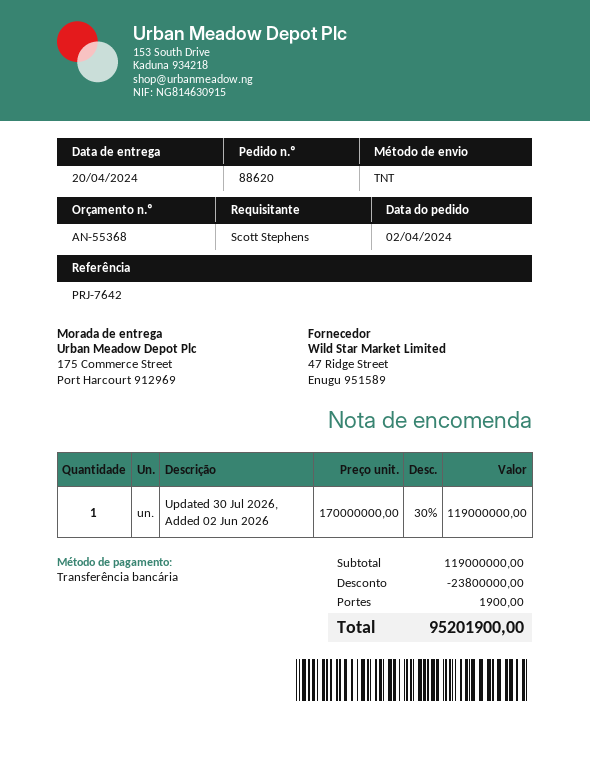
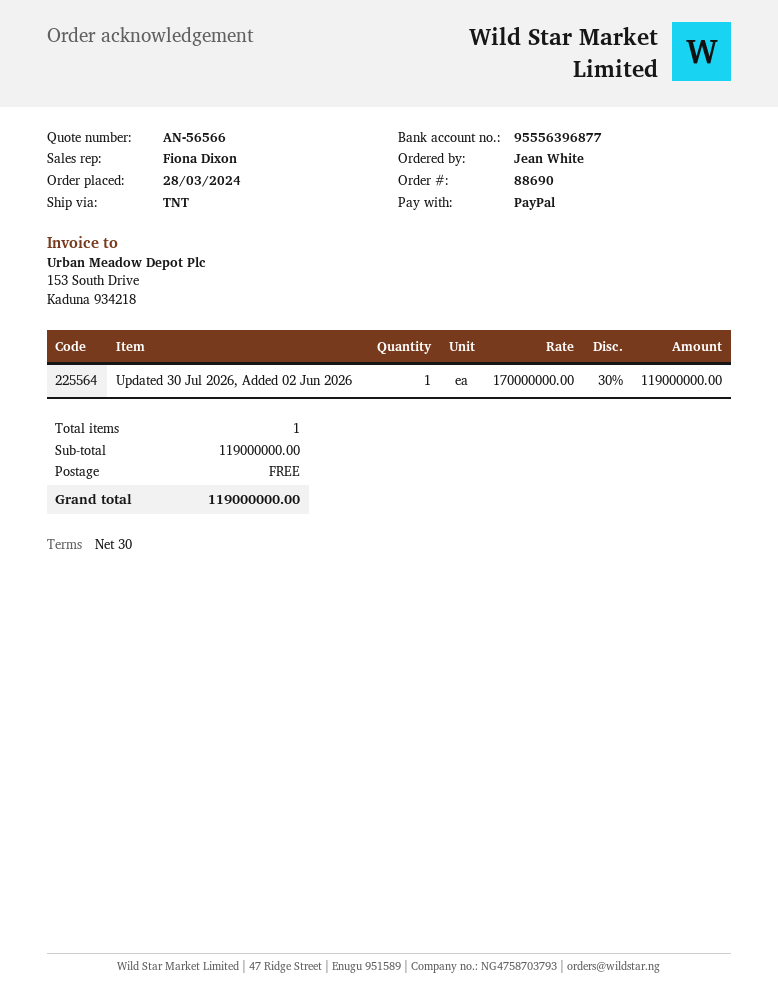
quote number: AN-55368 -> AN-56566
order number: 88620 -> 88690
order date: 2024-04-02 -> 2024-03-28
ordered by: Scott Stephens -> Jean White
payment method: bank transfer -> PayPal
discount: 23800000.00 -> none
shipping: 1900.00 -> 0.00
total: 95201900.00 -> 119000000.00

